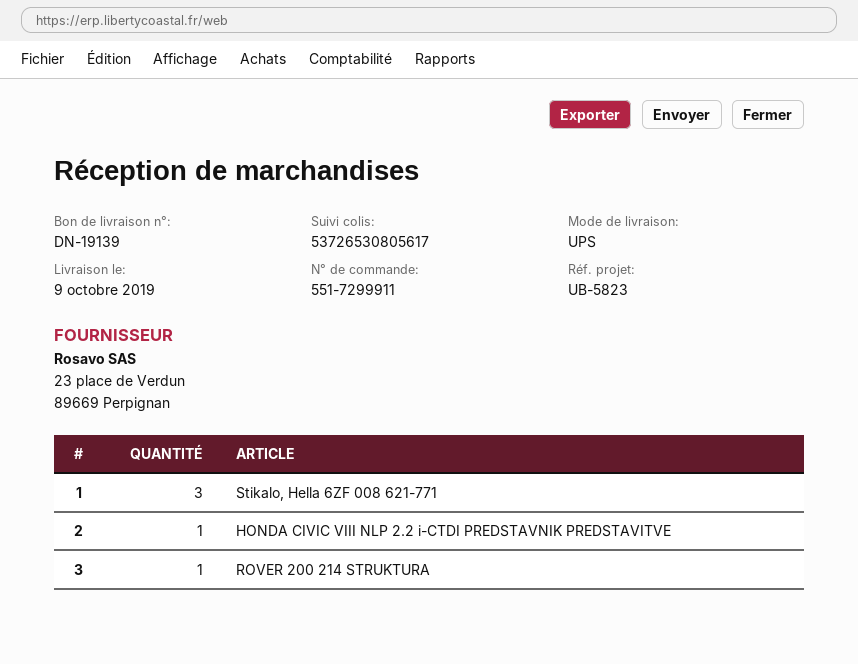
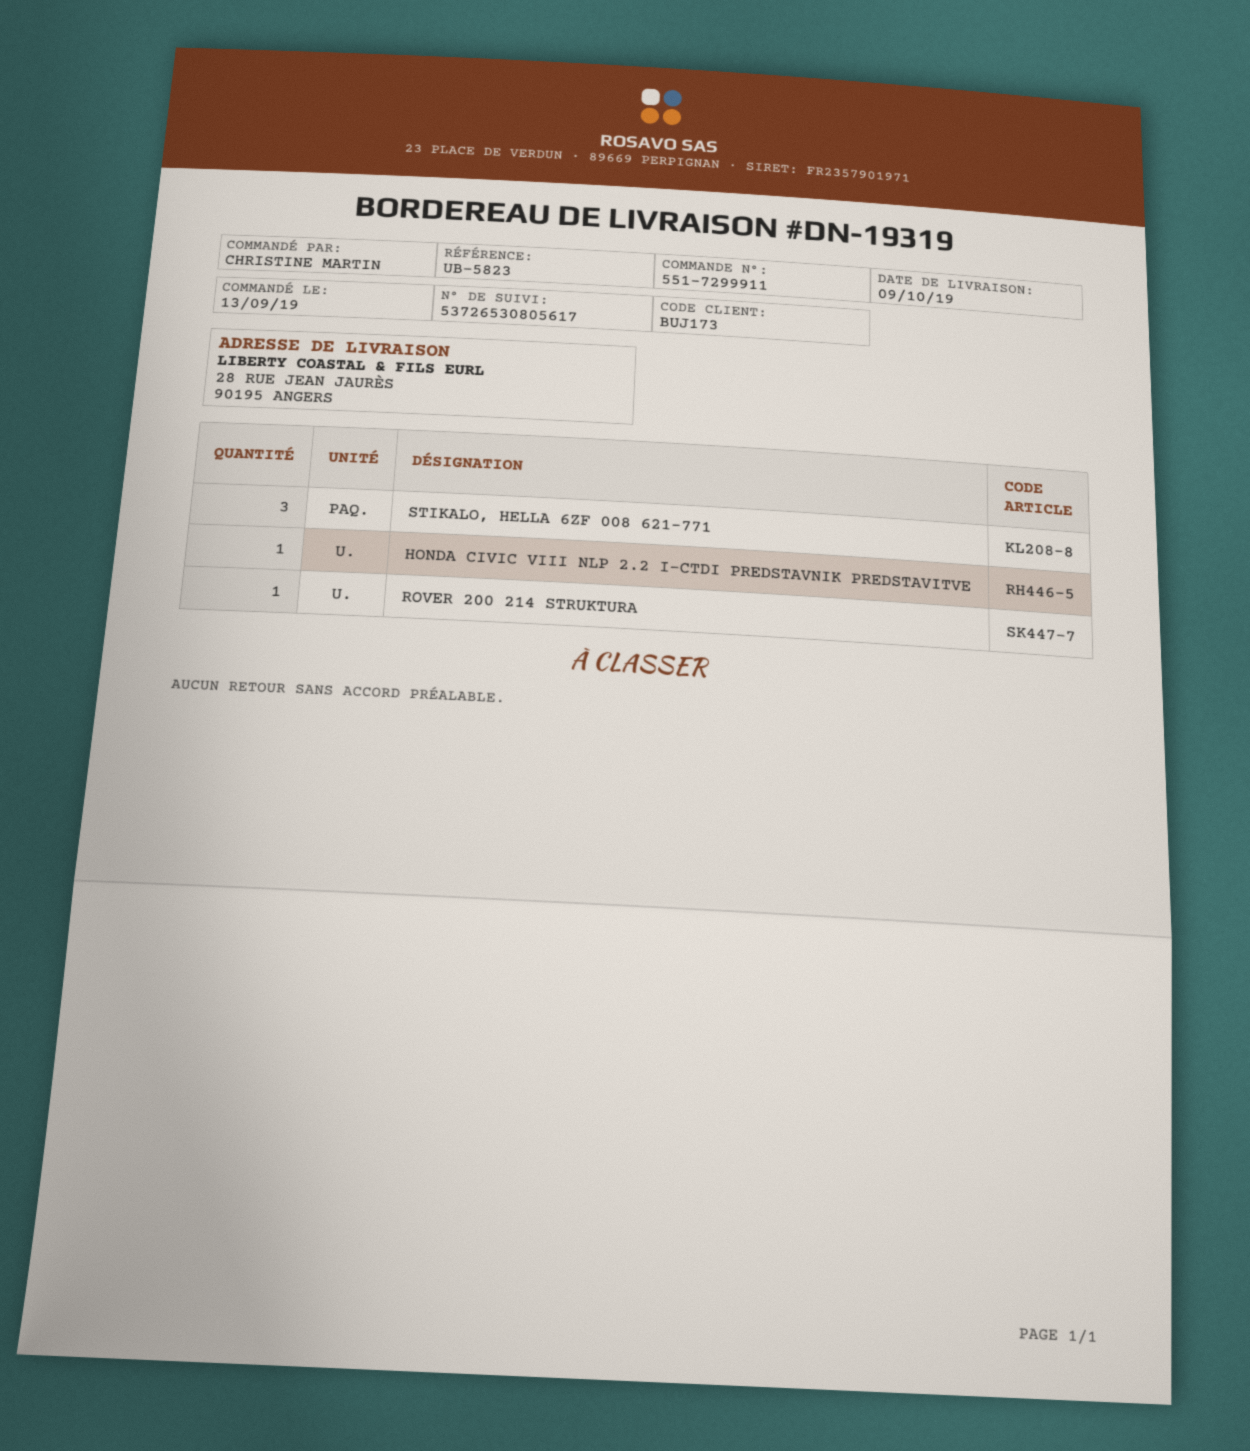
delivery note number: DN-19139 -> DN-19319

